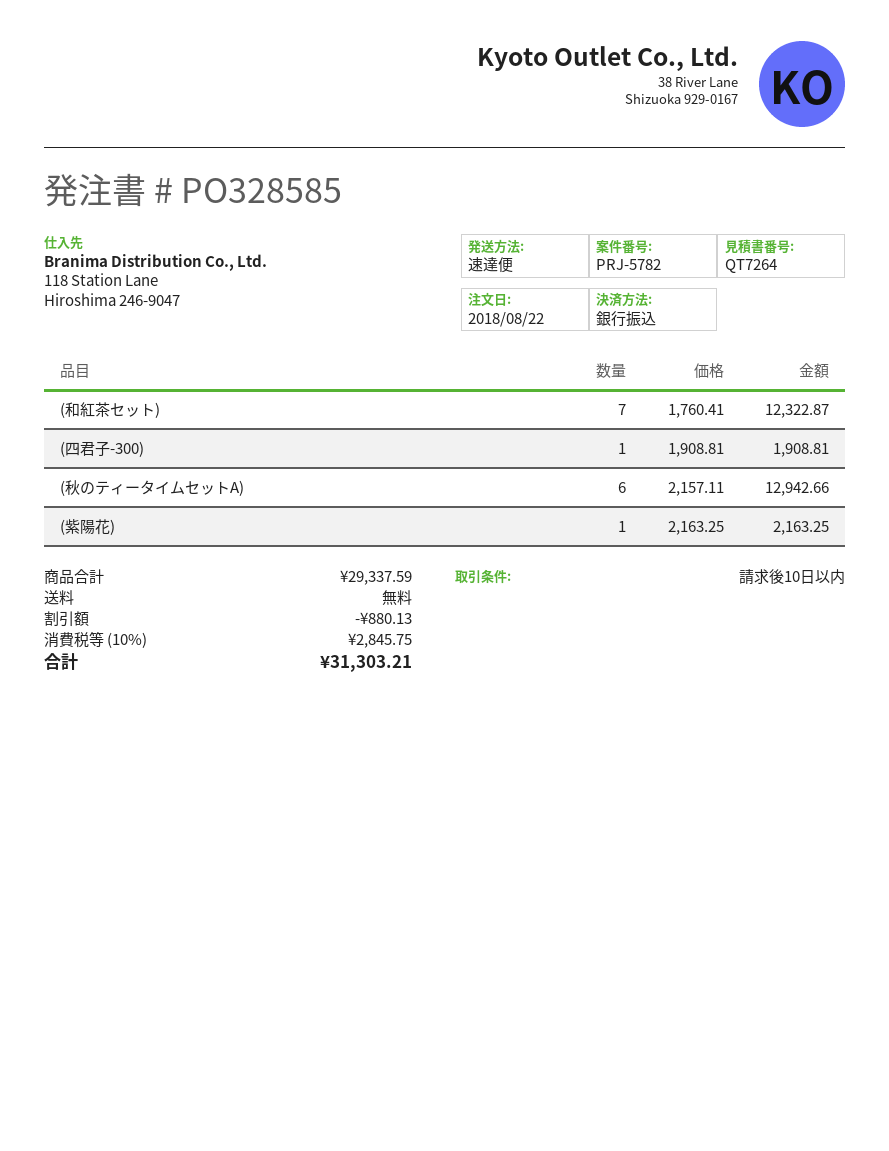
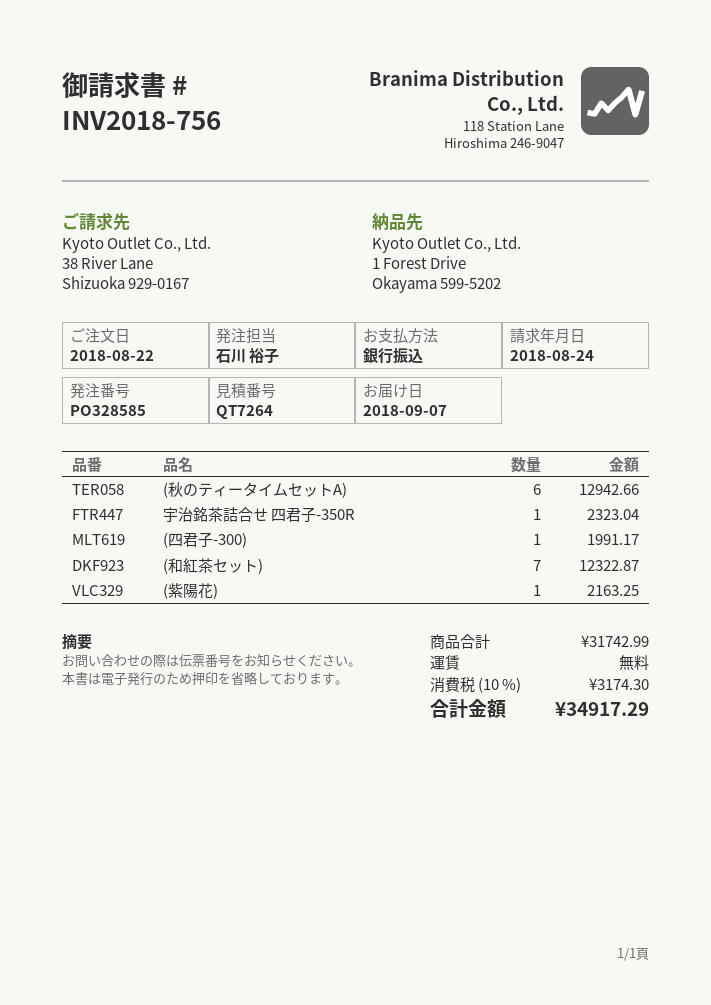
(四君子-300): 1 for 1908.81 -> 1 for 1991.17
宇治銘茶詰合せ 四君子-350R: none -> 1 for 2323.04
subtotal: 29337.59 -> 31742.99
discount: 880.13 -> none
tax: 10% = 2845.75 -> 10% = 3174.30
total: 31303.21 -> 34917.29

